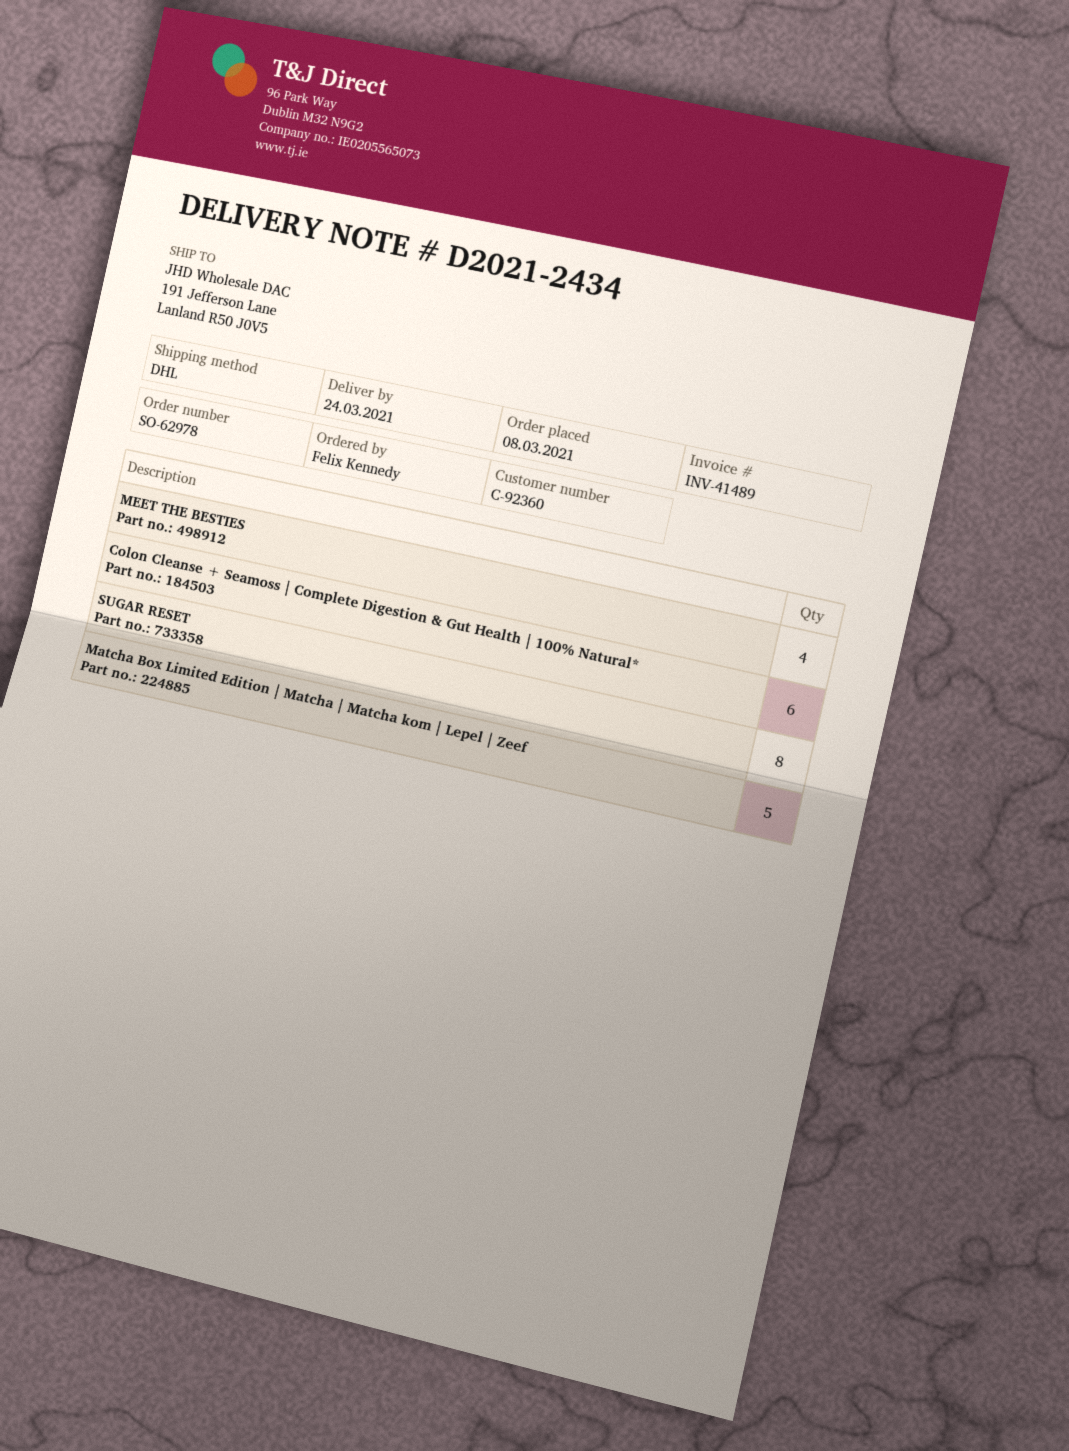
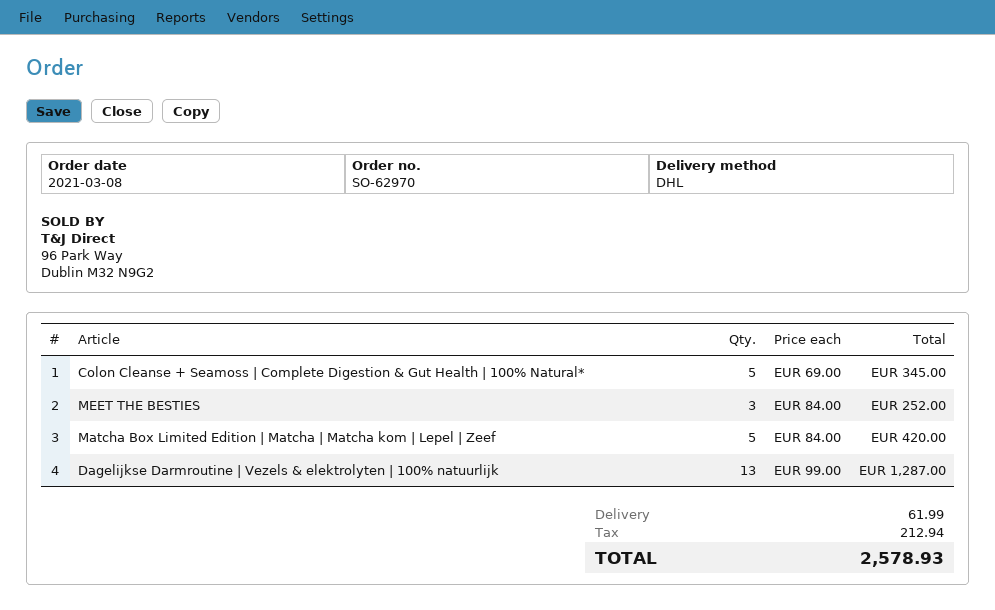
order number: SO-62978 -> SO-62970
MEET THE BESTIES: 4 -> 3
Colon Cleanse + Seamoss | Complete Digestion & Gut Health | 100% Natural*: 6 -> 5
SUGAR RESET: 8 -> none
Dagelijkse Darmroutine | Vezels & elektrolyten | 100% natuurlijk: none -> 13

